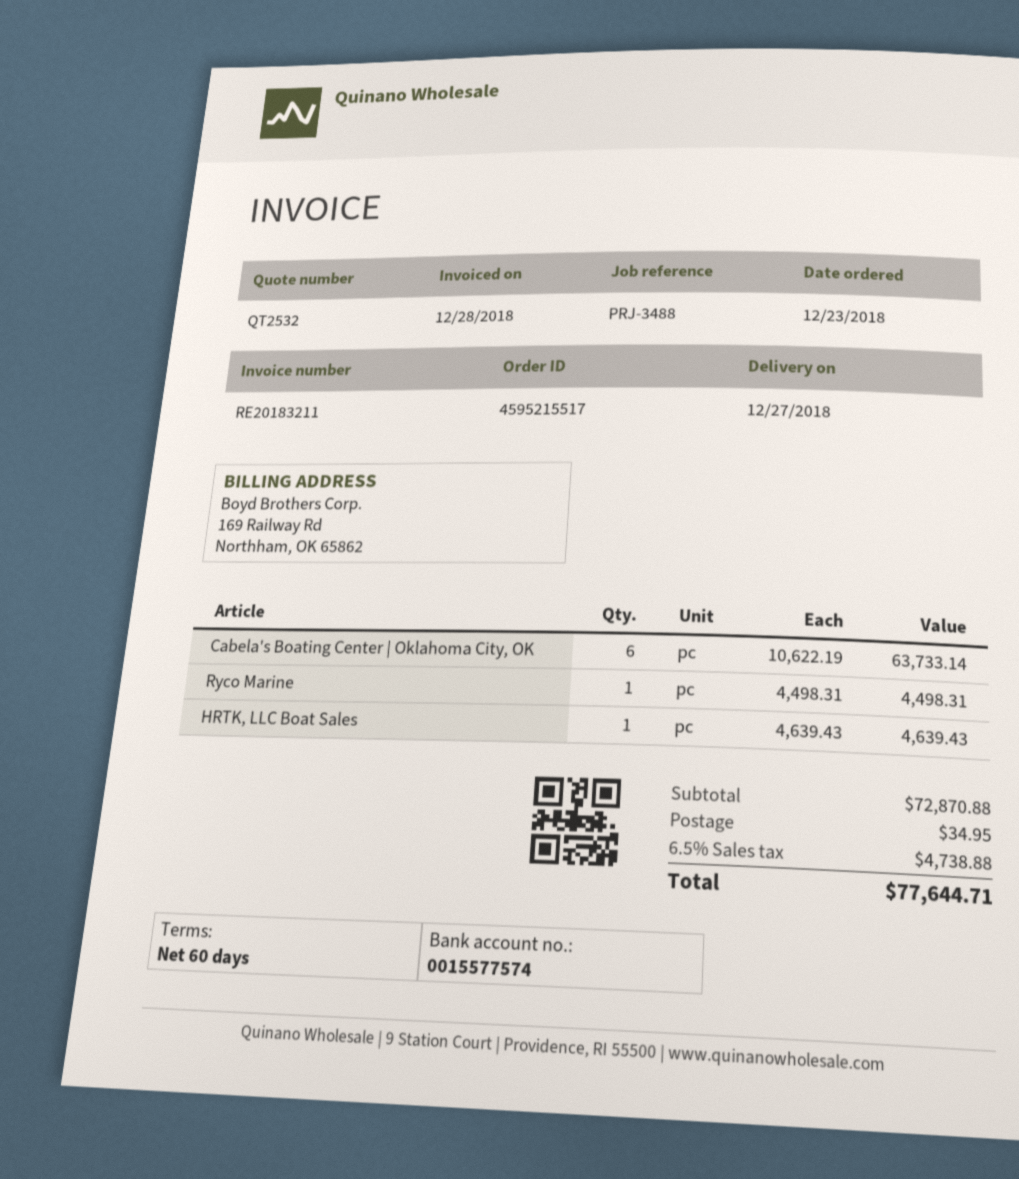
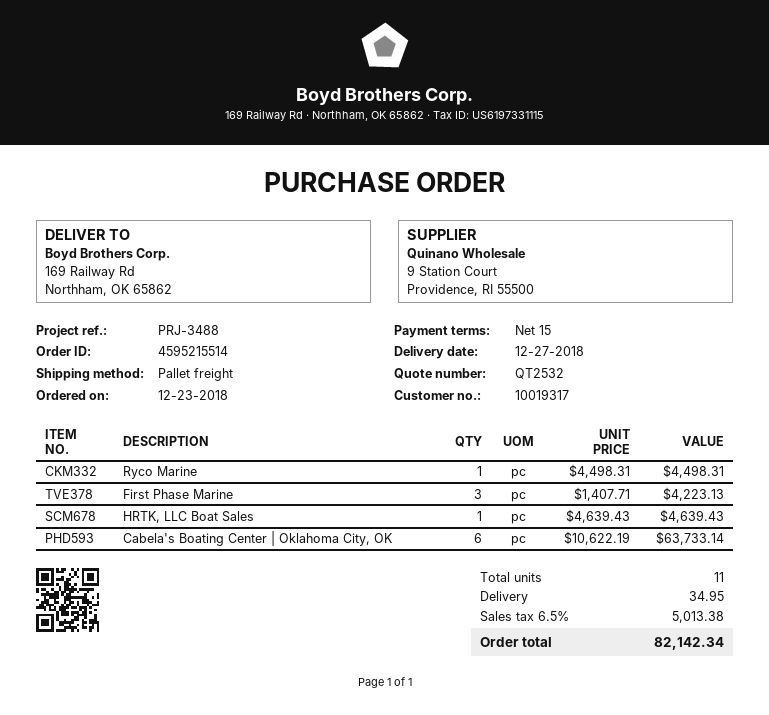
order number: 4595215517 -> 4595215514
payment terms: 60 days -> 15 days
First Phase Marine: none -> 3 x 1407.71 = 4223.13
tax: 6.5% = 4738.88 -> 6.5% = 5013.38
total: 77644.71 -> 82142.34

